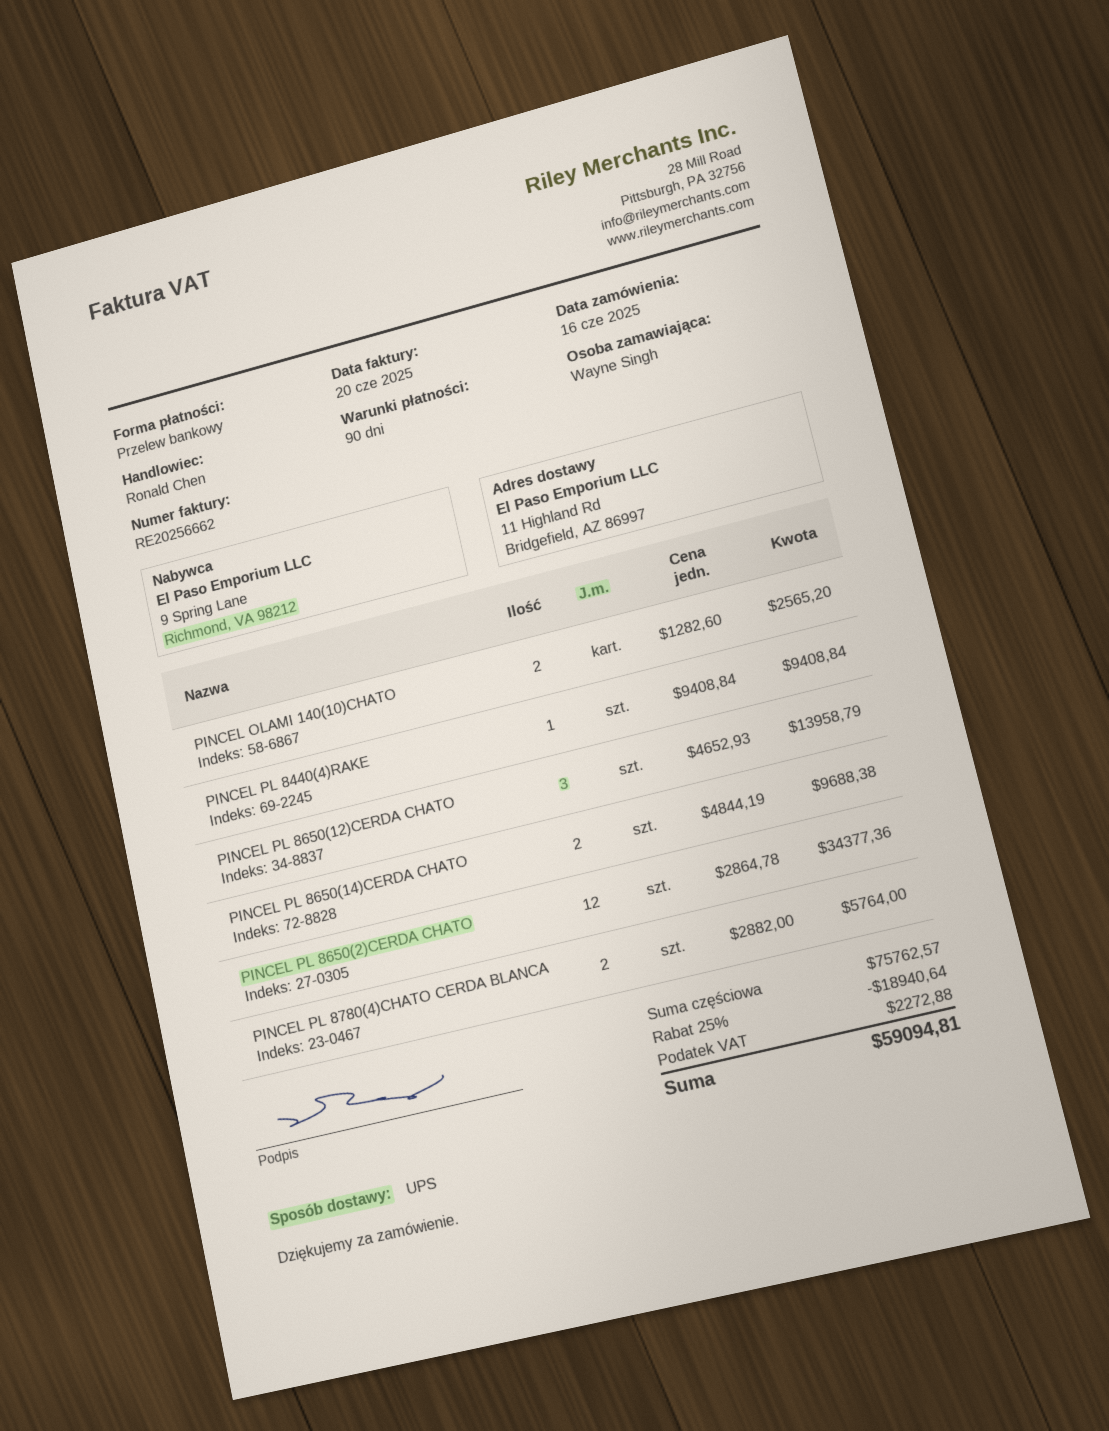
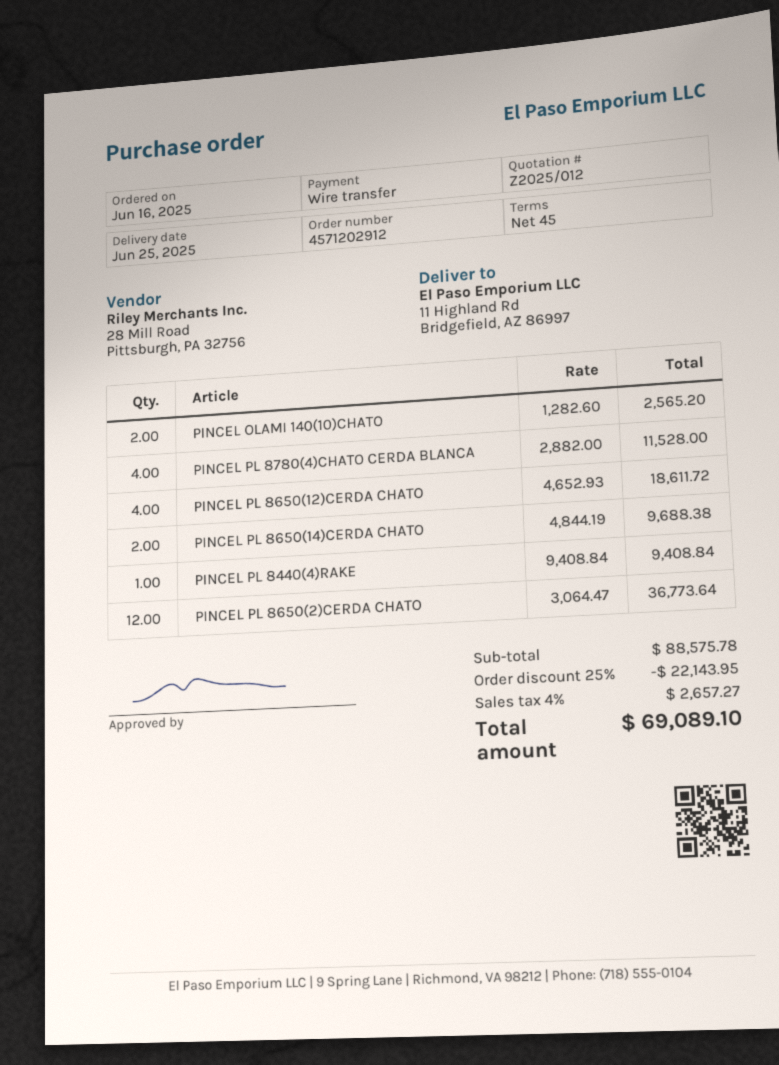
payment terms: 90 days -> 45 days
PINCEL PL 8650(12)CERDA CHATO: 3 x 4652.93 = 13958.79 -> 4 x 4652.93 = 18611.72
PINCEL PL 8650(2)CERDA CHATO: 12 x 2864.78 = 34377.36 -> 12 x 3064.47 = 36773.64
PINCEL PL 8780(4)CHATO CERDA BLANCA: 2 x 2882.00 = 5764.00 -> 4 x 2882.00 = 11528.00
subtotal: 75762.57 -> 88575.78
discount: 25% = 18940.64 -> 25% = 22143.95
tax: 2272.88 -> 2657.27
total: 59094.81 -> 69089.10

